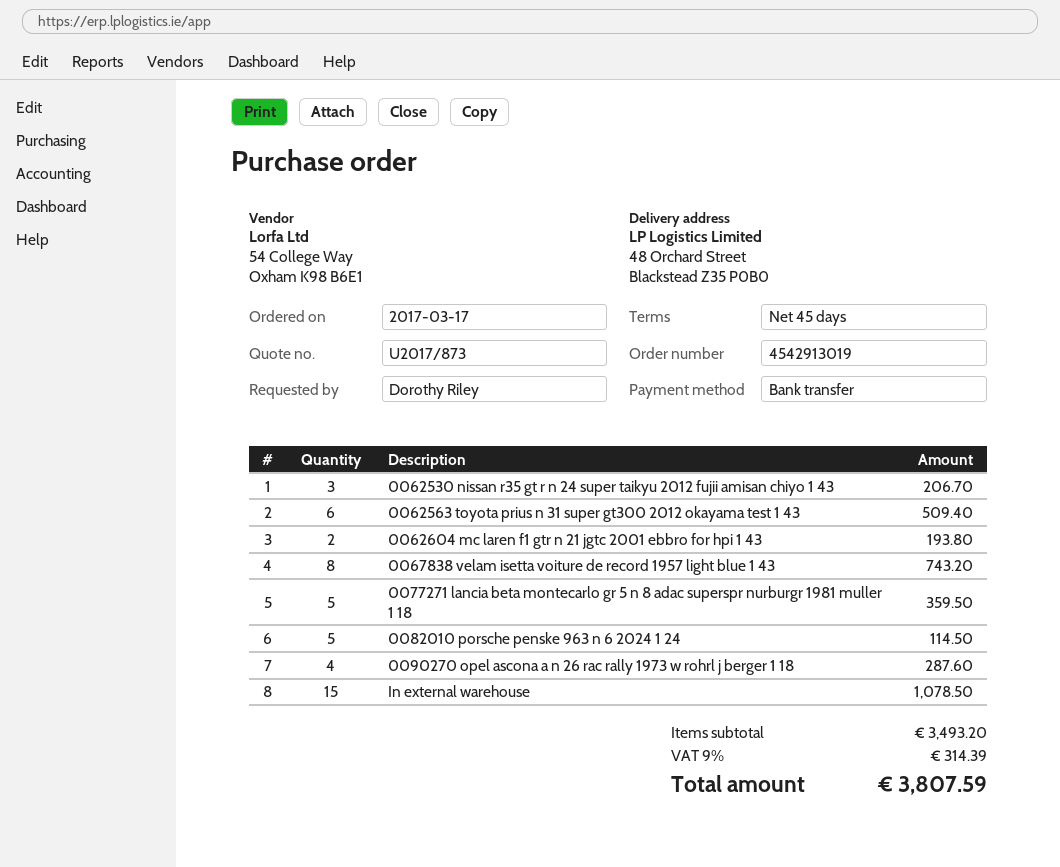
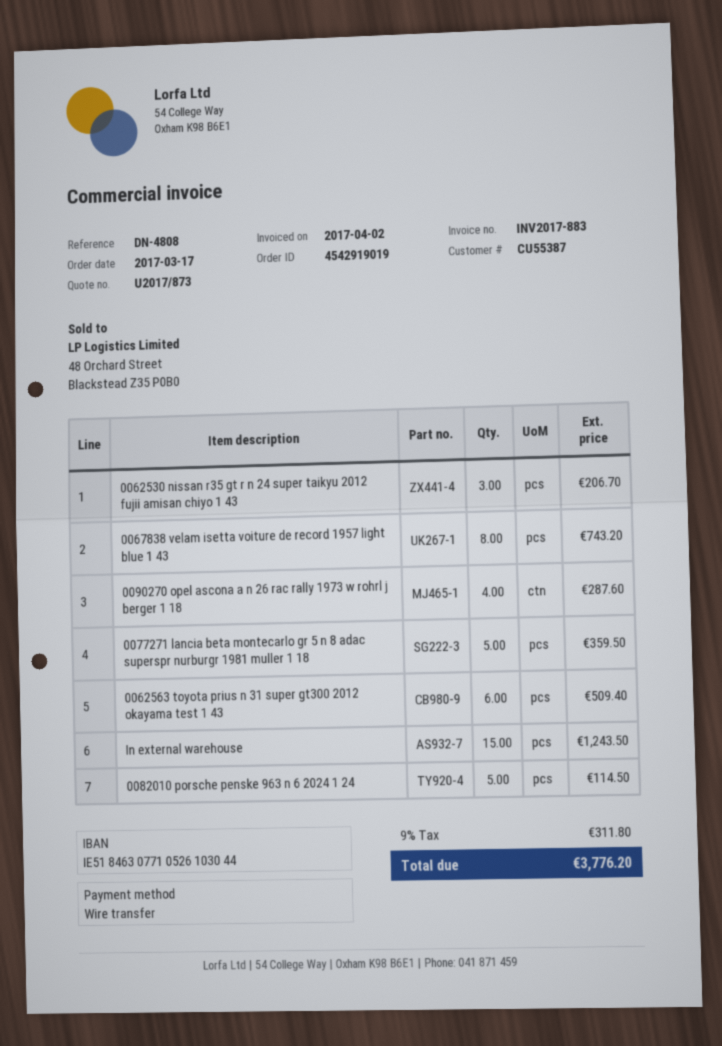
order number: 4542913019 -> 4542919019
0062604 mc laren f1 gtr n 21 jgtc 2001 ebbro for hpi 1 43: 2 for 193.80 -> none
In external warehouse: 15 for 1078.50 -> 15 for 1243.50
tax: 9% = 314.39 -> 9% = 311.80
total: 3807.59 -> 3776.20

